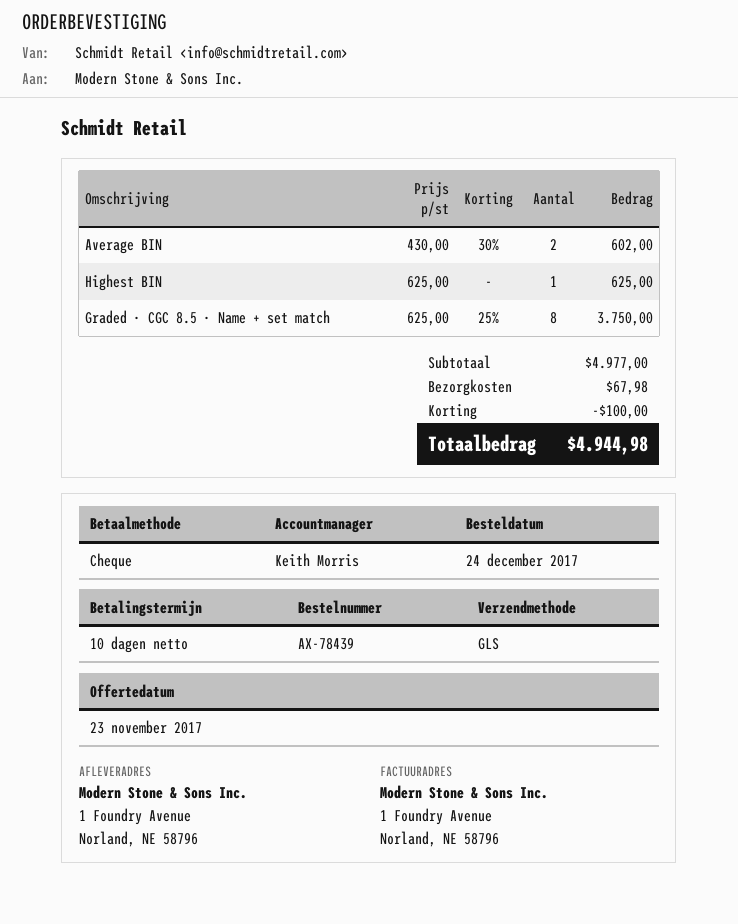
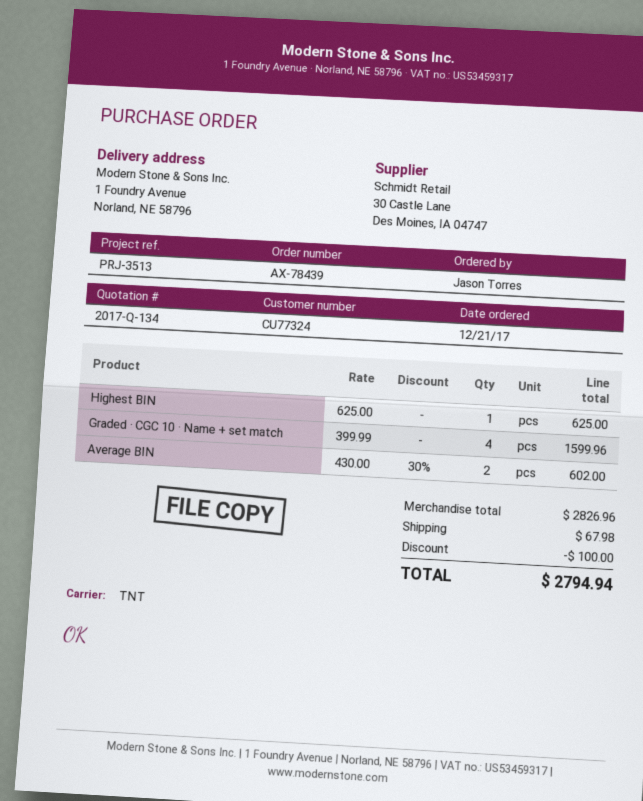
order date: 2017-12-24 -> 2017-12-21
shipping method: GLS -> TNT
Graded · CGC 8.5 · Name + set match: 8 x 625.00 - 25% = 3750.00 -> none
Graded · CGC 10 · Name + set match: none -> 4 x 399.99 = 1599.96
subtotal: 4977.00 -> 2826.96
total: 4944.98 -> 2794.94

